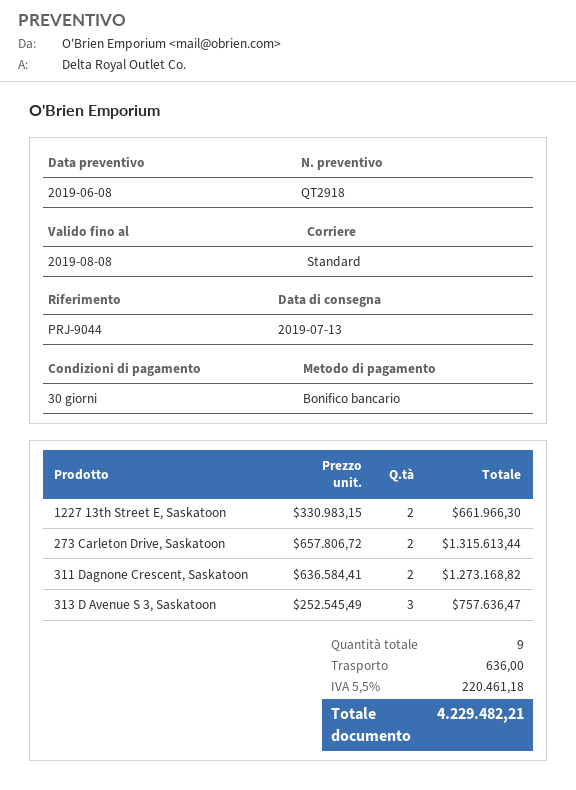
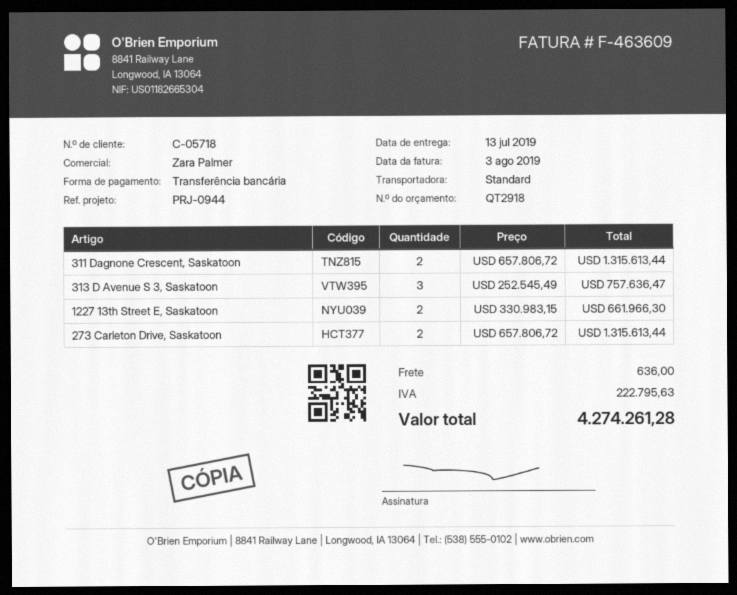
reference: PRJ-9044 -> PRJ-0944
311 Dagnone Crescent, Saskatoon: 2 x 636584.41 = 1273168.82 -> 2 x 657806.72 = 1315613.44
tax: 220461.18 -> 222795.63
total: 4229482.21 -> 4274261.28

